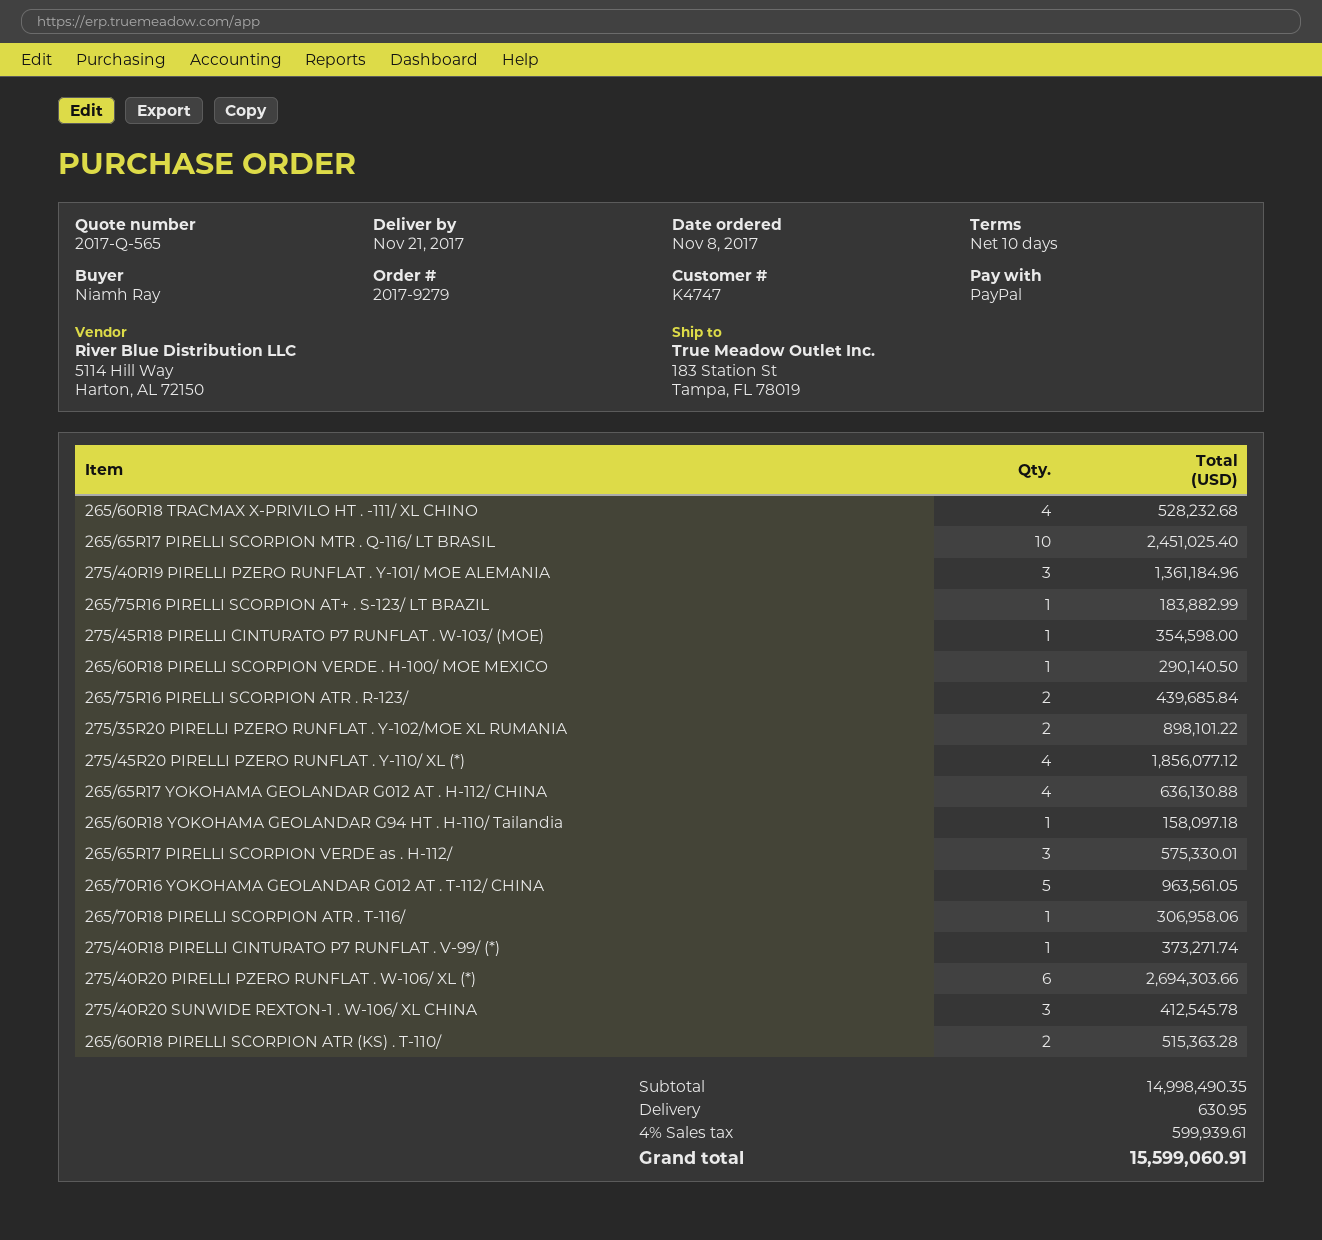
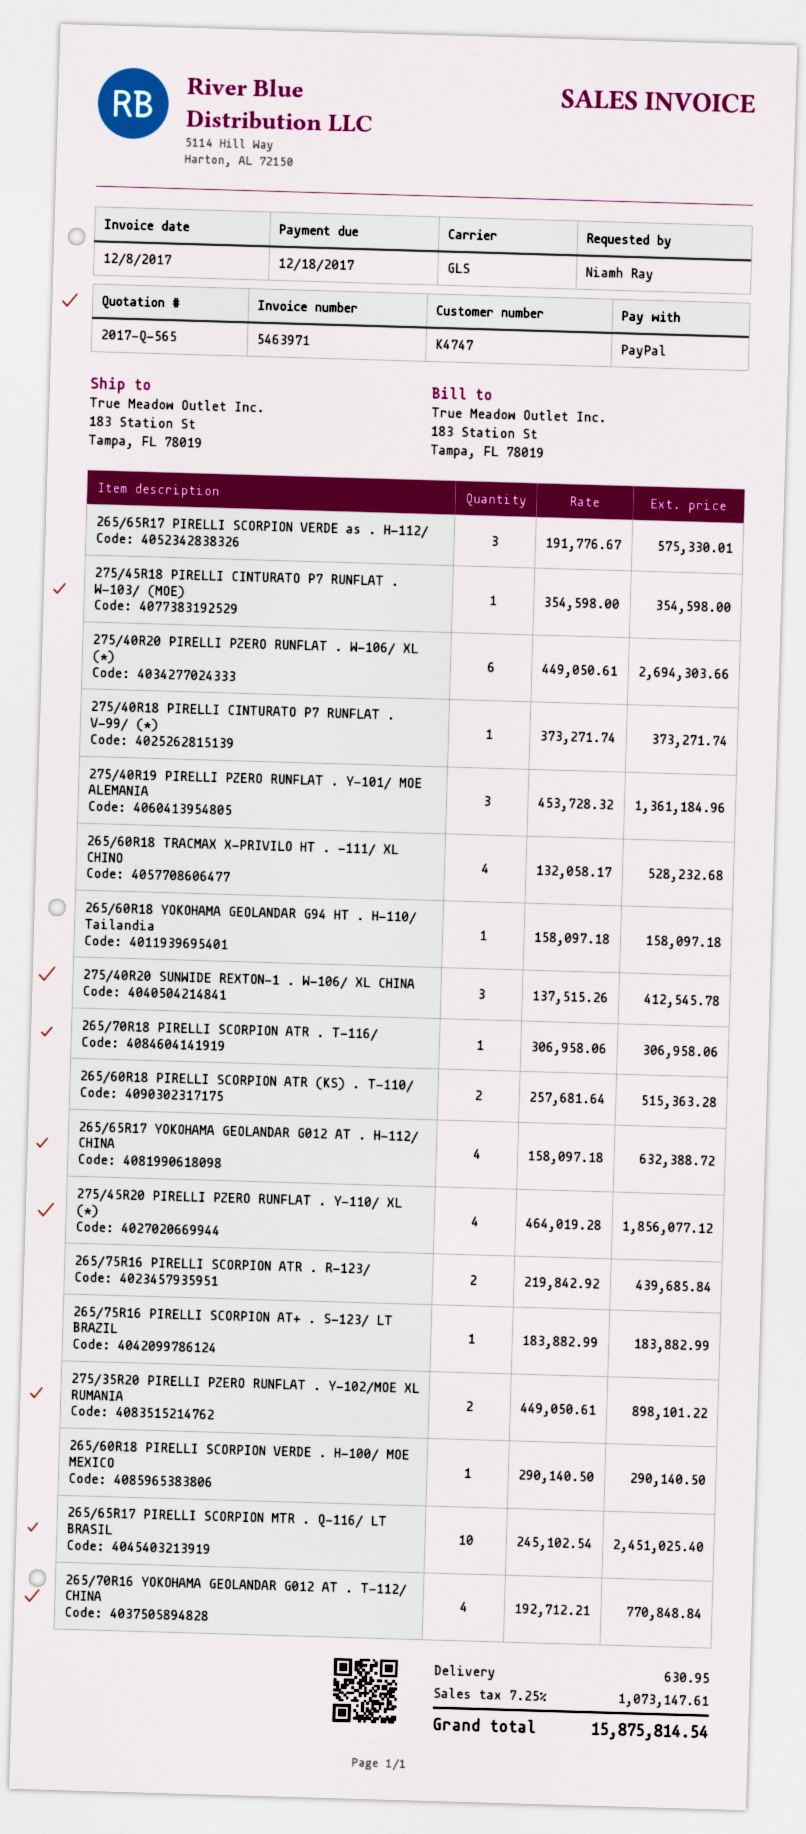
265/65R17 YOKOHAMA GEOLANDAR G012 AT . H-112/ CHINA: 4 for 636130.88 -> 4 for 632388.72
265/70R16 YOKOHAMA GEOLANDAR G012 AT . T-112/ CHINA: 5 for 963561.05 -> 4 for 770848.84
tax: 4% = 599939.61 -> 7.25% = 1073147.61
total: 15599060.91 -> 15875814.54

